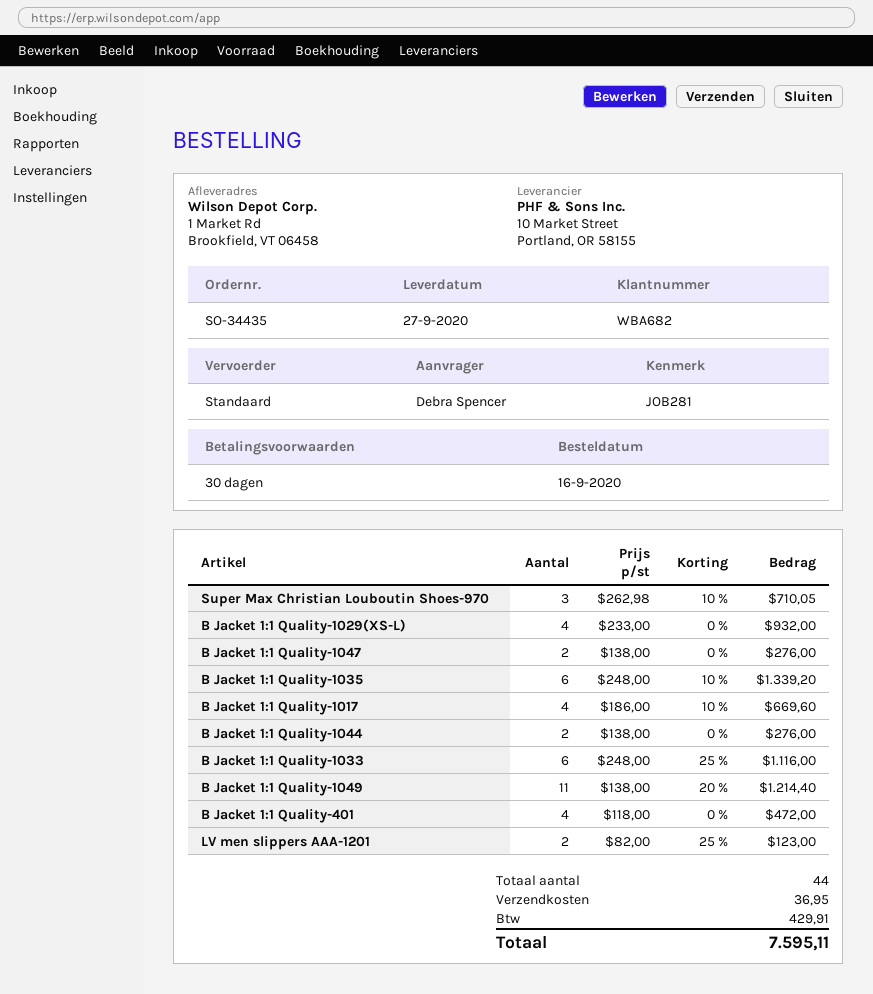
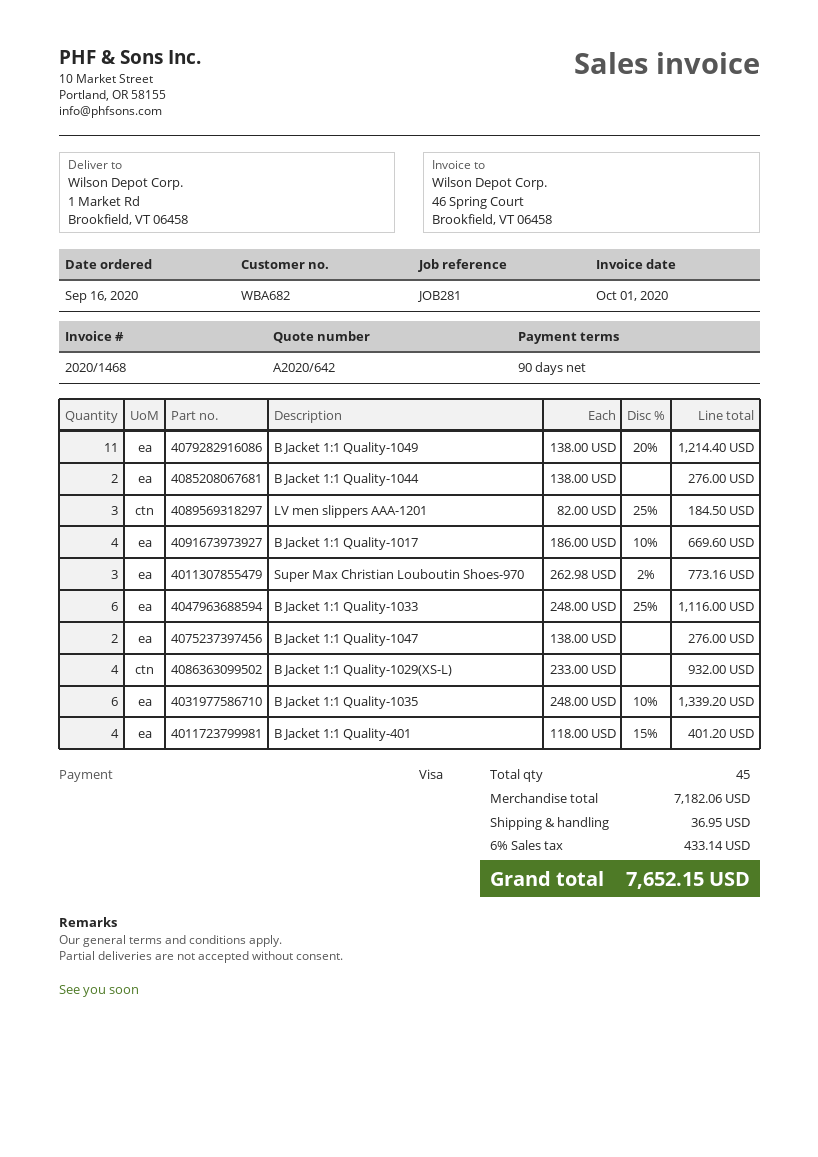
payment terms: 30 days -> 90 days
Super Max Christian Louboutin Shoes-970: 3 x 262.98 - 10% = 710.05 -> 3 x 262.98 - 2% = 773.16
B Jacket 1:1 Quality-401: 4 x 118.00 = 472.00 -> 4 x 118.00 - 15% = 401.20
LV men slippers AAA-1201: 2 x 82.00 - 25% = 123.00 -> 3 x 82.00 - 25% = 184.50
total quantity: 44 -> 45
tax: 429.91 -> 433.14
total: 7595.11 -> 7652.15

